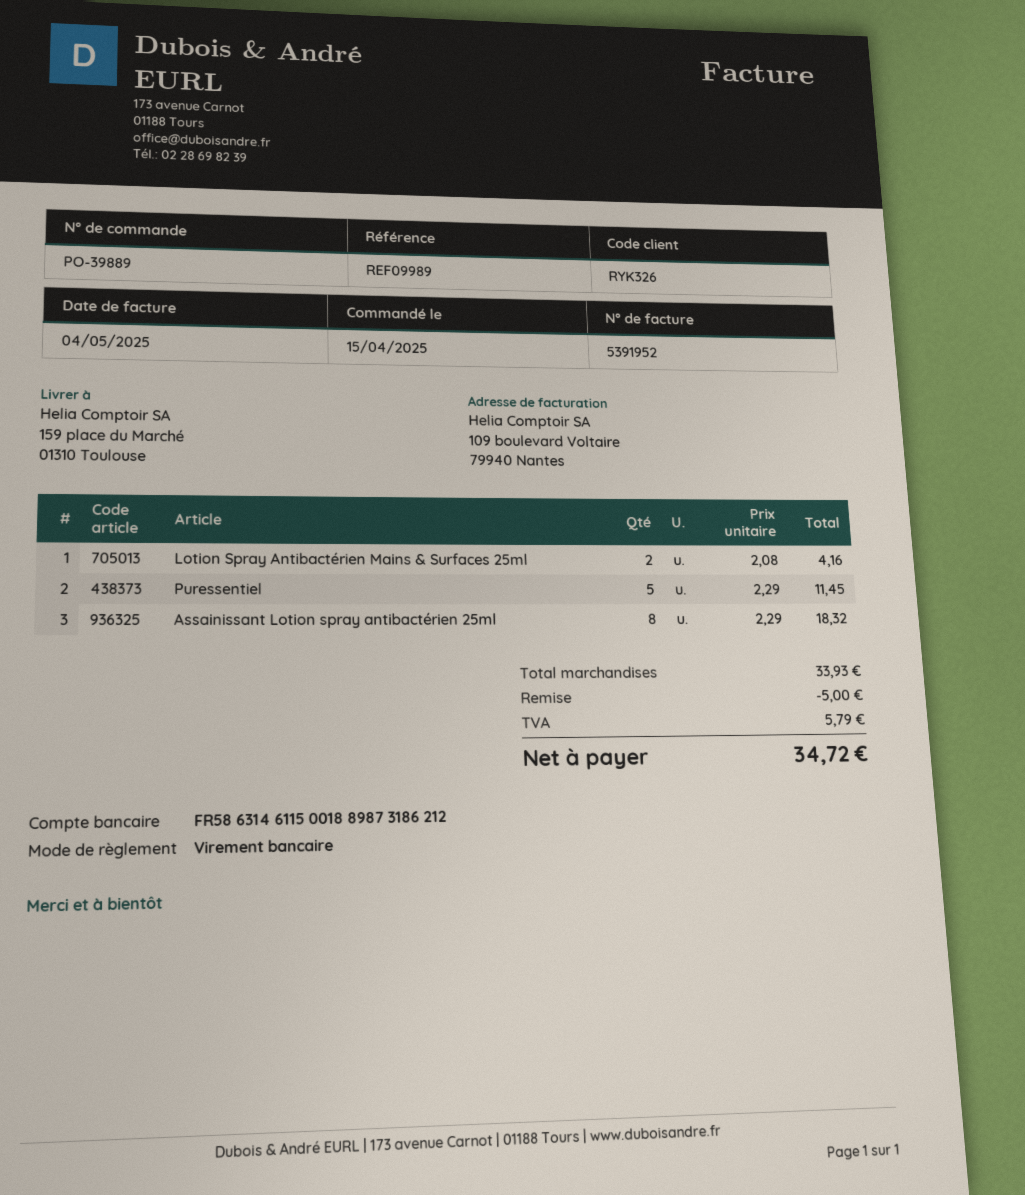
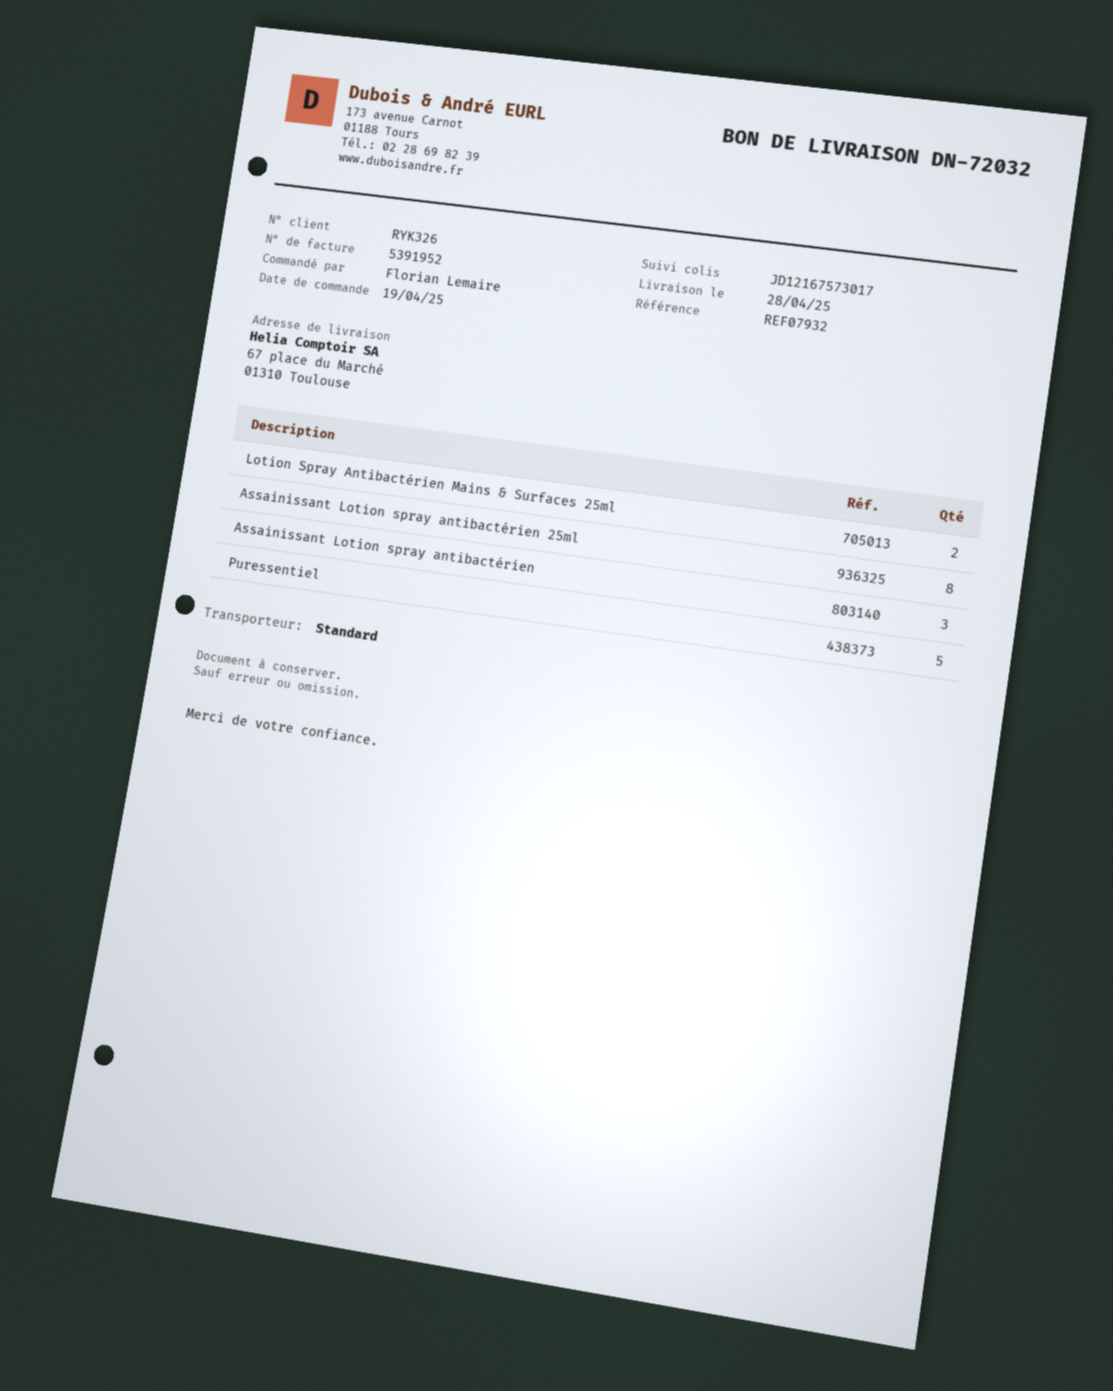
order date: 2025-04-15 -> 2025-04-19
reference: REF09989 -> REF07932
ship to: 159 place du Marché, 01310 Toulouse -> 67 place du Marché, 01310 Toulouse
Assainissant Lotion spray antibactérien: none -> 3

